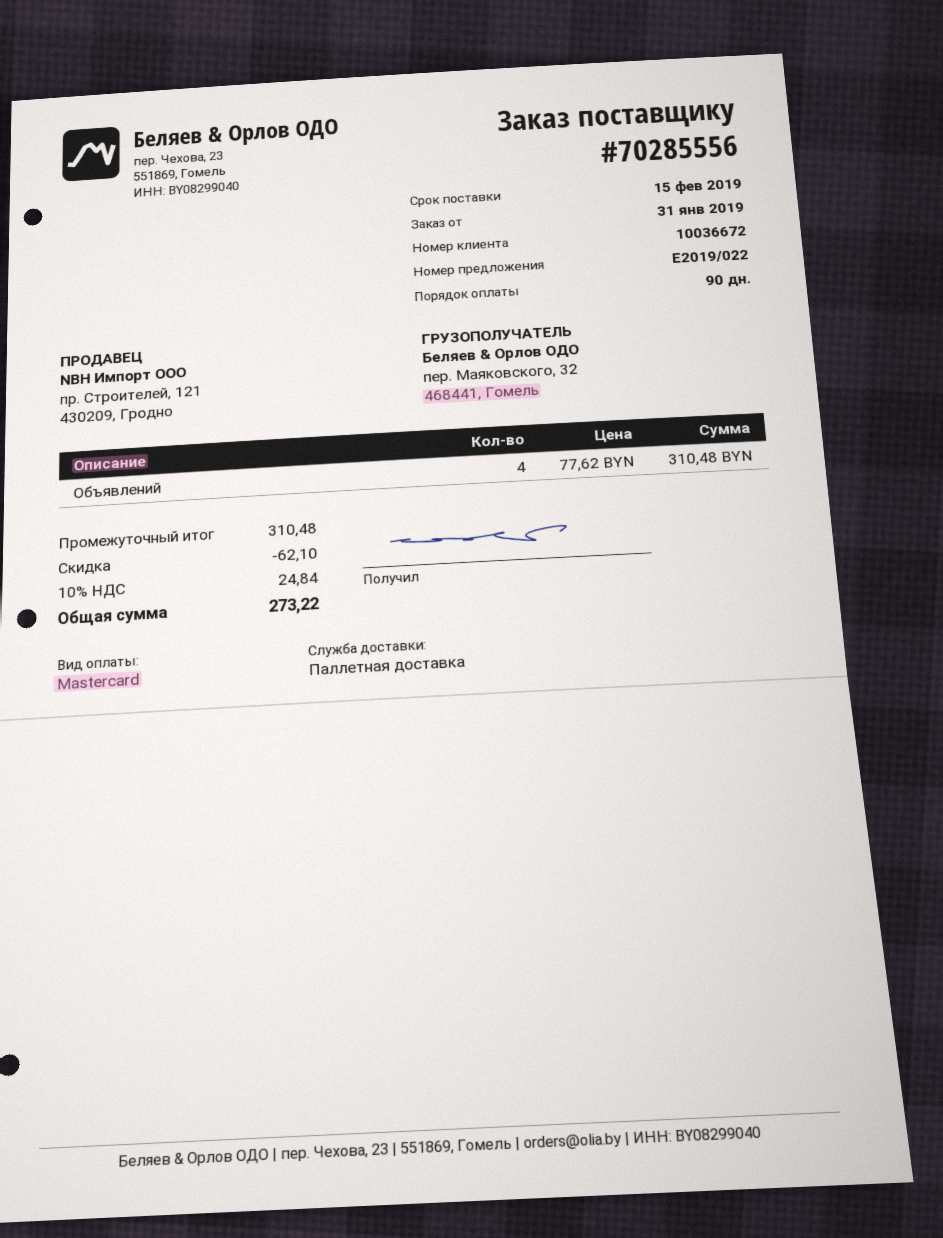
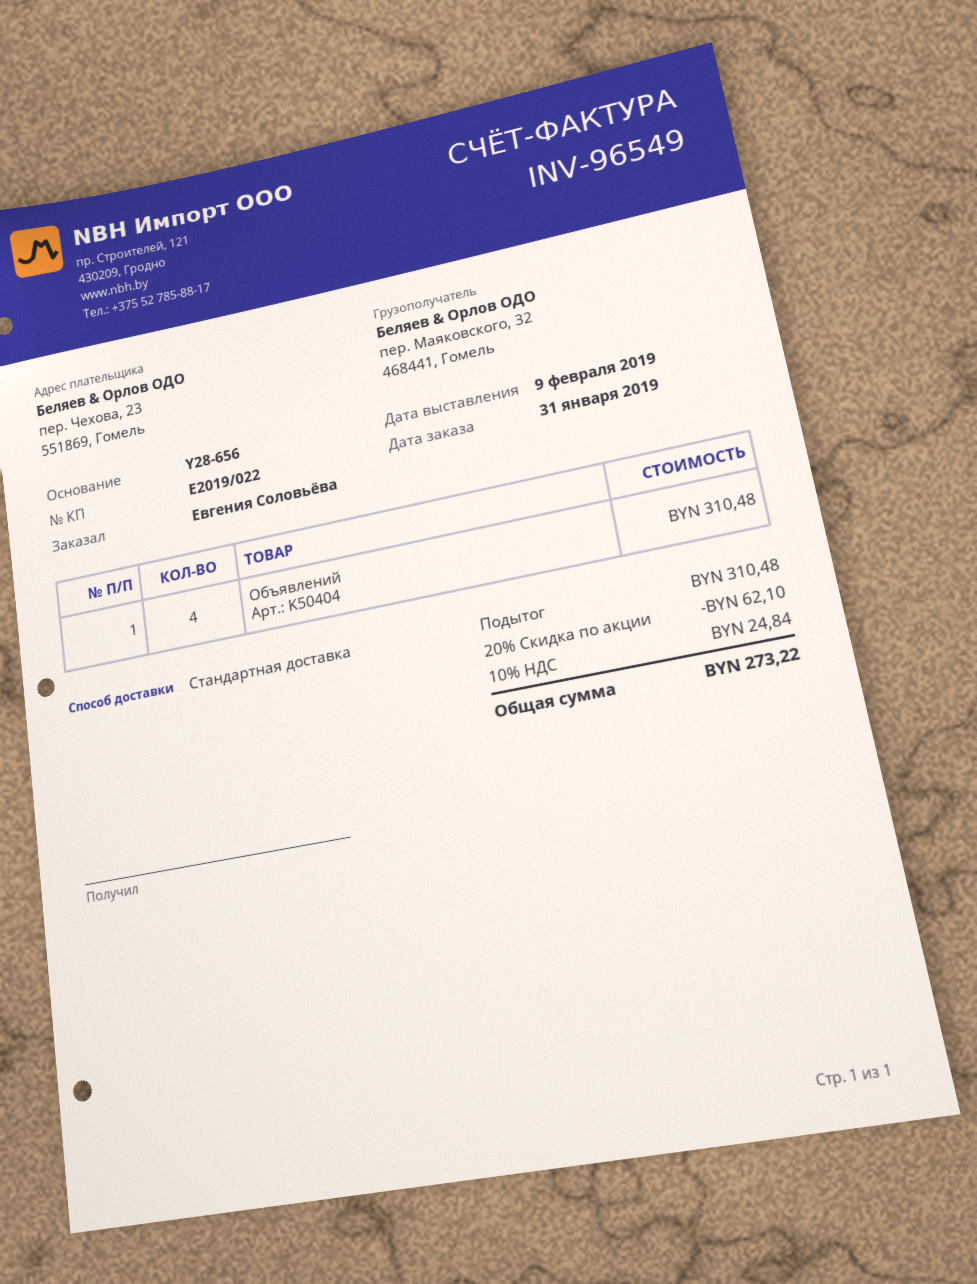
shipping method: pallet freight -> standard

